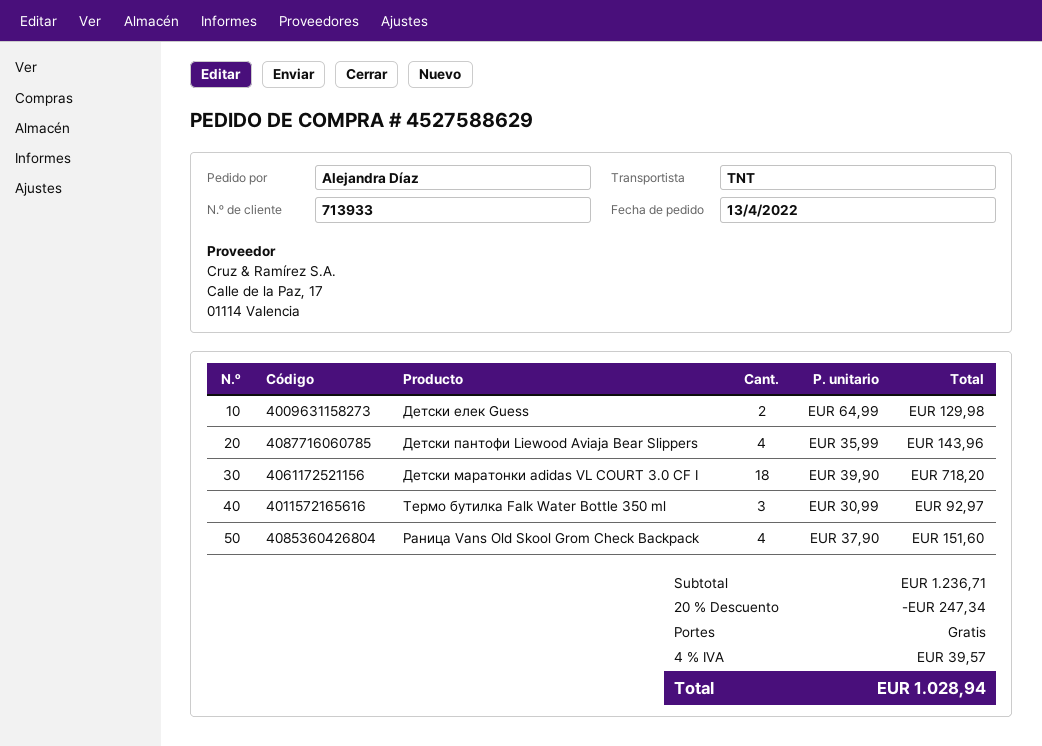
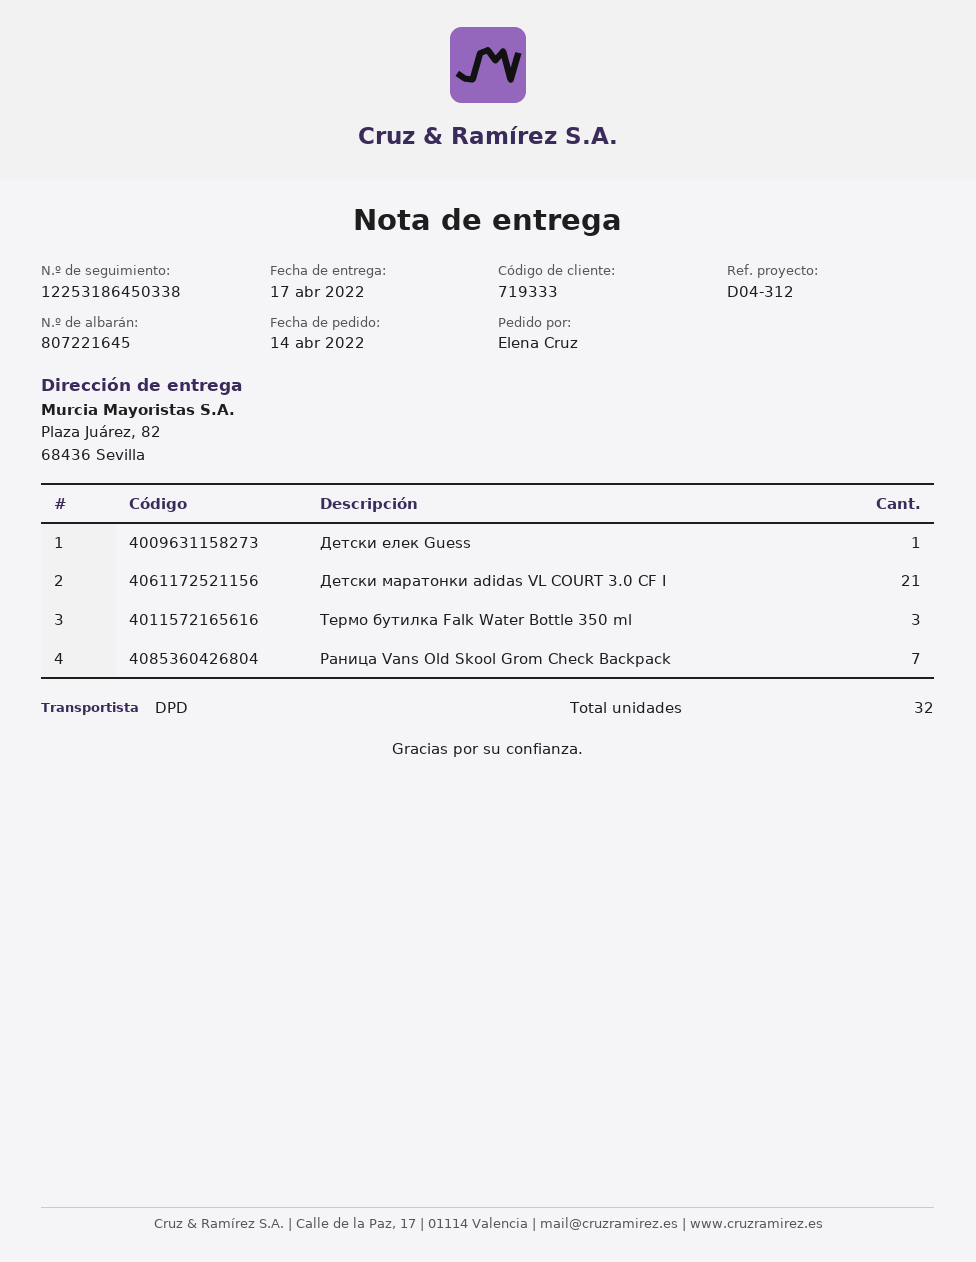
order date: 2022-04-13 -> 2022-04-14
customer number: 713933 -> 719333
ordered by: Alejandra Díaz -> Elena Cruz
shipping method: TNT -> DPD
Детски елек Guess: 2 -> 1
Детски пантофи Liewood Aviaja Bear Slippers: 4 -> none
Детски маратонки adidas VL COURT 3.0 CF I: 18 -> 21
Раница Vans Old Skool Grom Check Backpack: 4 -> 7

